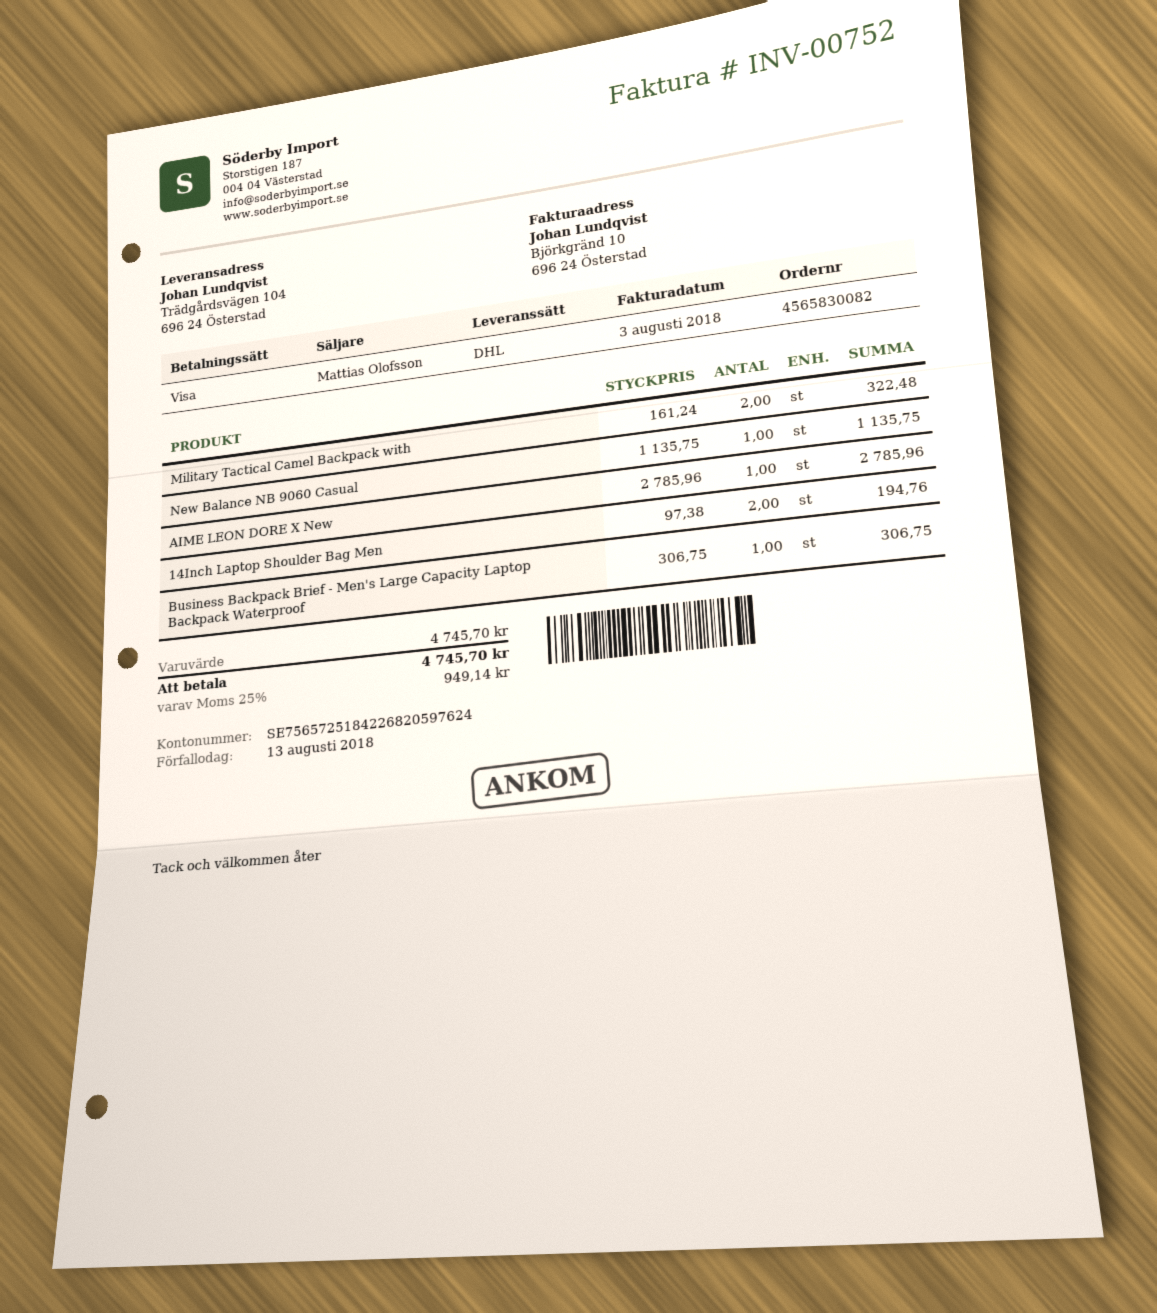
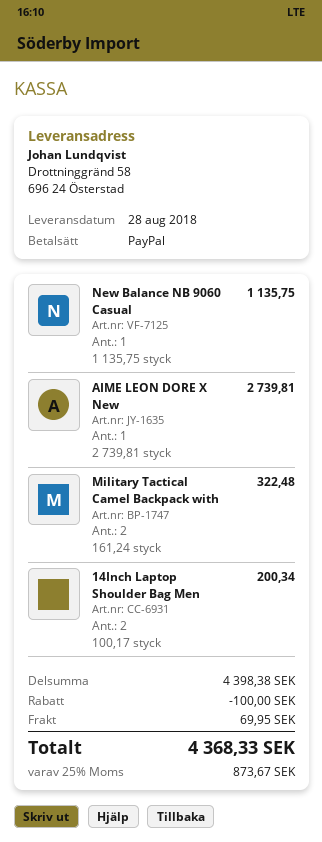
payment method: Visa -> PayPal
ship to: Trädgårdsvägen 104, 696 24 Österstad -> Drottninggränd 58, 696 24 Österstad
AIME LEON DORE X New: 1 x 2785.96 = 2785.96 -> 1 x 2739.81 = 2739.81
14Inch Laptop Shoulder Bag Men: 2 x 97.38 = 194.76 -> 2 x 100.17 = 200.34
Business Backpack Brief - Men's Large Capacity Laptop Backpack Waterproof: 1 x 306.75 = 306.75 -> none
subtotal: 4745.70 -> 4398.38
discount: none -> 100.00
shipping: none -> 69.95
tax: 25% = 949.14 -> 25% = 873.67
total: 4745.70 -> 4368.33

